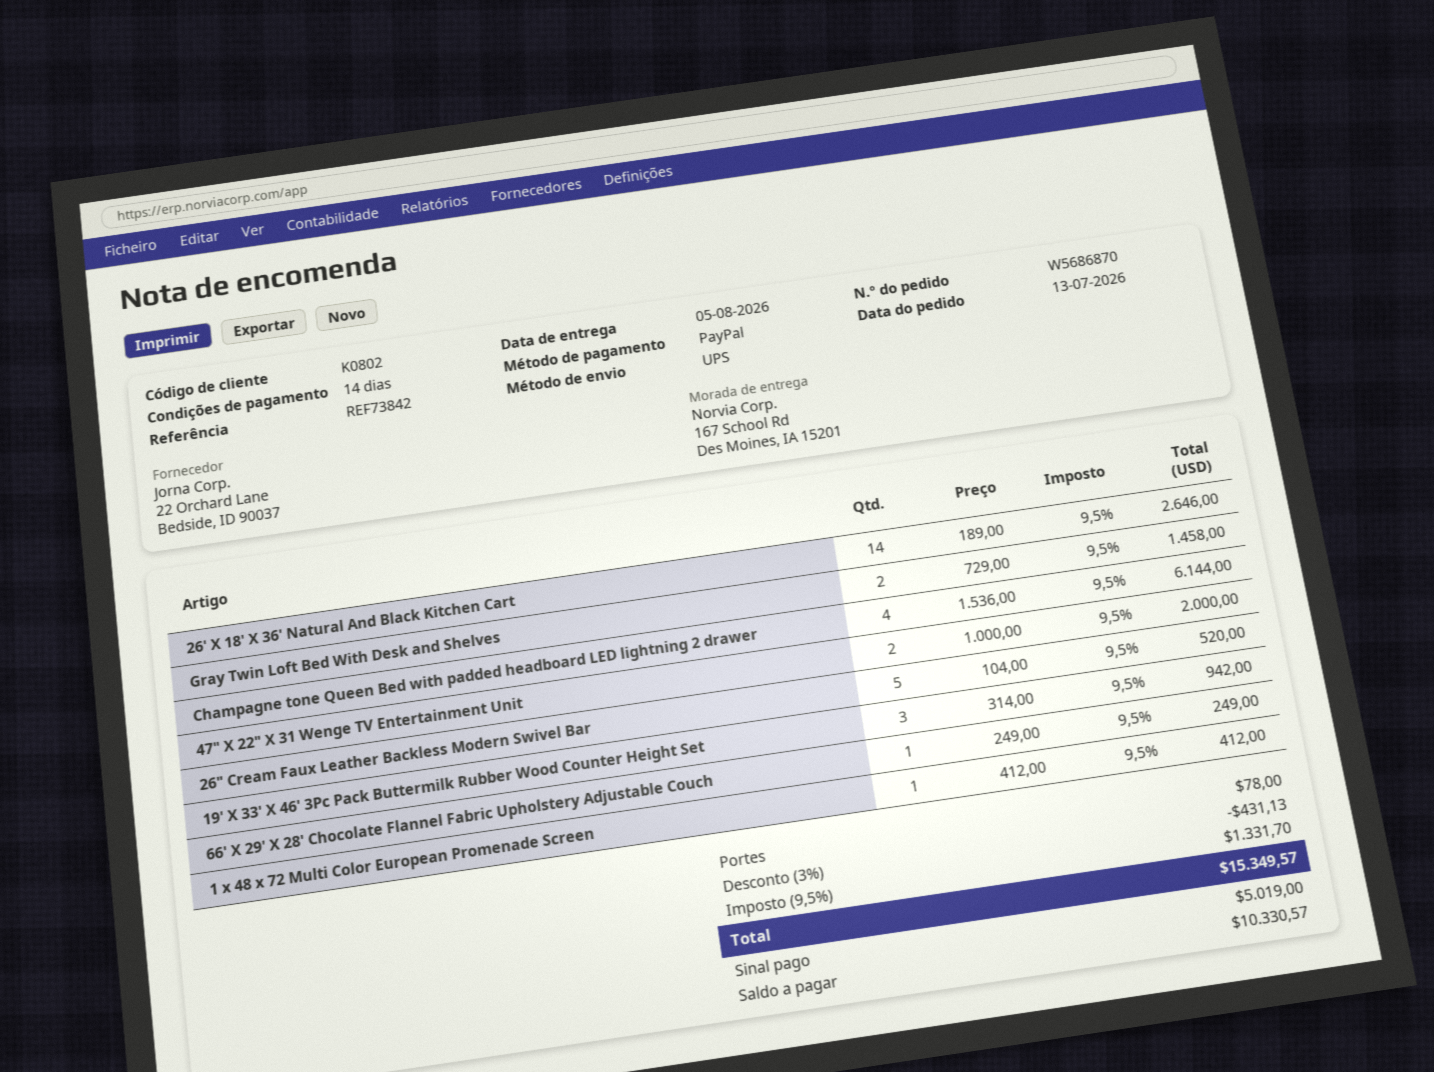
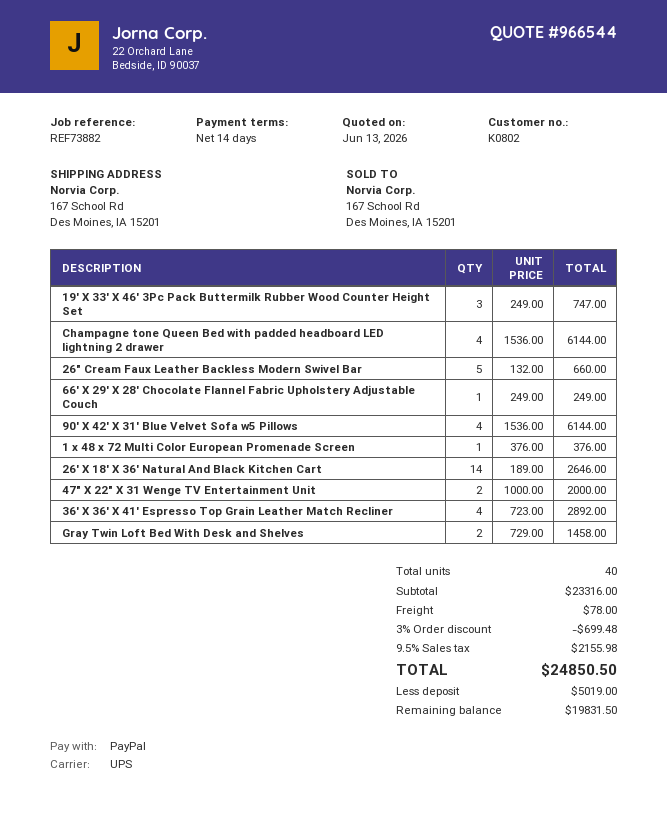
reference: REF73842 -> REF73882
26" Cream Faux Leather Backless Modern Swivel Bar: 5 x 104.00 = 520.00 -> 5 x 132.00 = 660.00
19' X 33' X 46' 3Pc Pack Buttermilk Rubber Wood Counter Height Set: 3 x 314.00 = 942.00 -> 3 x 249.00 = 747.00
1 x 48 x 72 Multi Color European Promenade Screen: 1 x 412.00 = 412.00 -> 1 x 376.00 = 376.00
90' X 42' X 31' Blue Velvet Sofa w5 Pillows: none -> 4 x 1536.00 = 6144.00
36' X 36' X 41' Espresso Top Grain Leather Match Recliner: none -> 4 x 723.00 = 2892.00
discount: 3% = 431.13 -> 3% = 699.48
tax: 9.5% = 1331.70 -> 9.5% = 2155.98
total: 15349.57 -> 24850.50
balance: 10330.57 -> 19831.50

